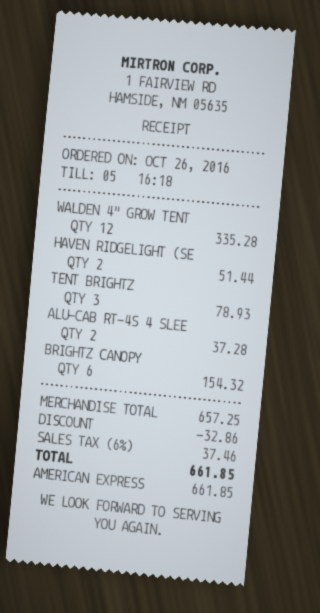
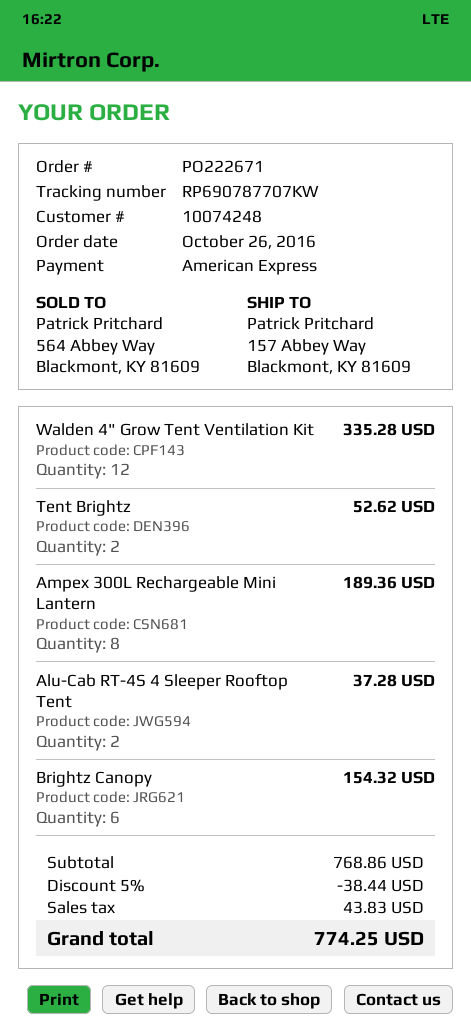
HAVEN RIDGELIGHT (SE: 2 for 51.44 -> none
TENT BRIGHTZ: 3 for 78.93 -> 2 for 52.62
Ampex 300L Rechargeable Mini Lantern: none -> 8 for 189.36
subtotal: 657.25 -> 768.86
discount: 32.86 -> 38.44
tax: 37.46 -> 43.83
total: 661.85 -> 774.25

